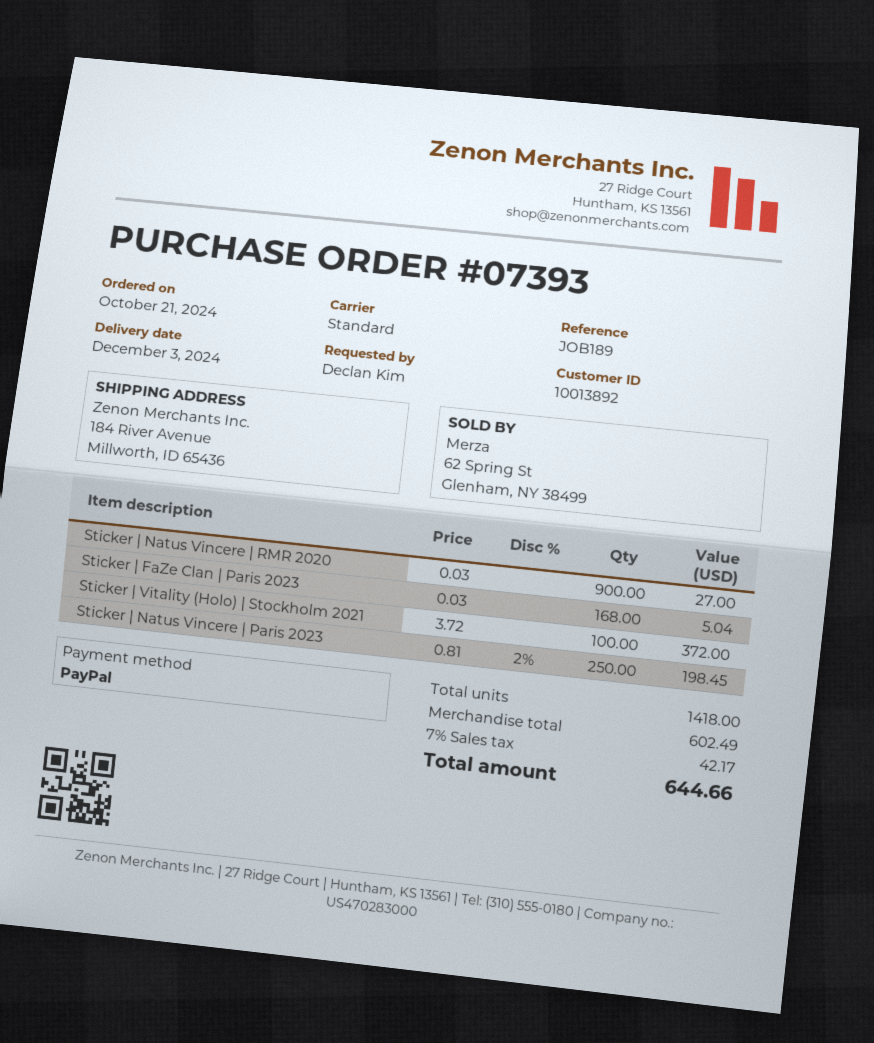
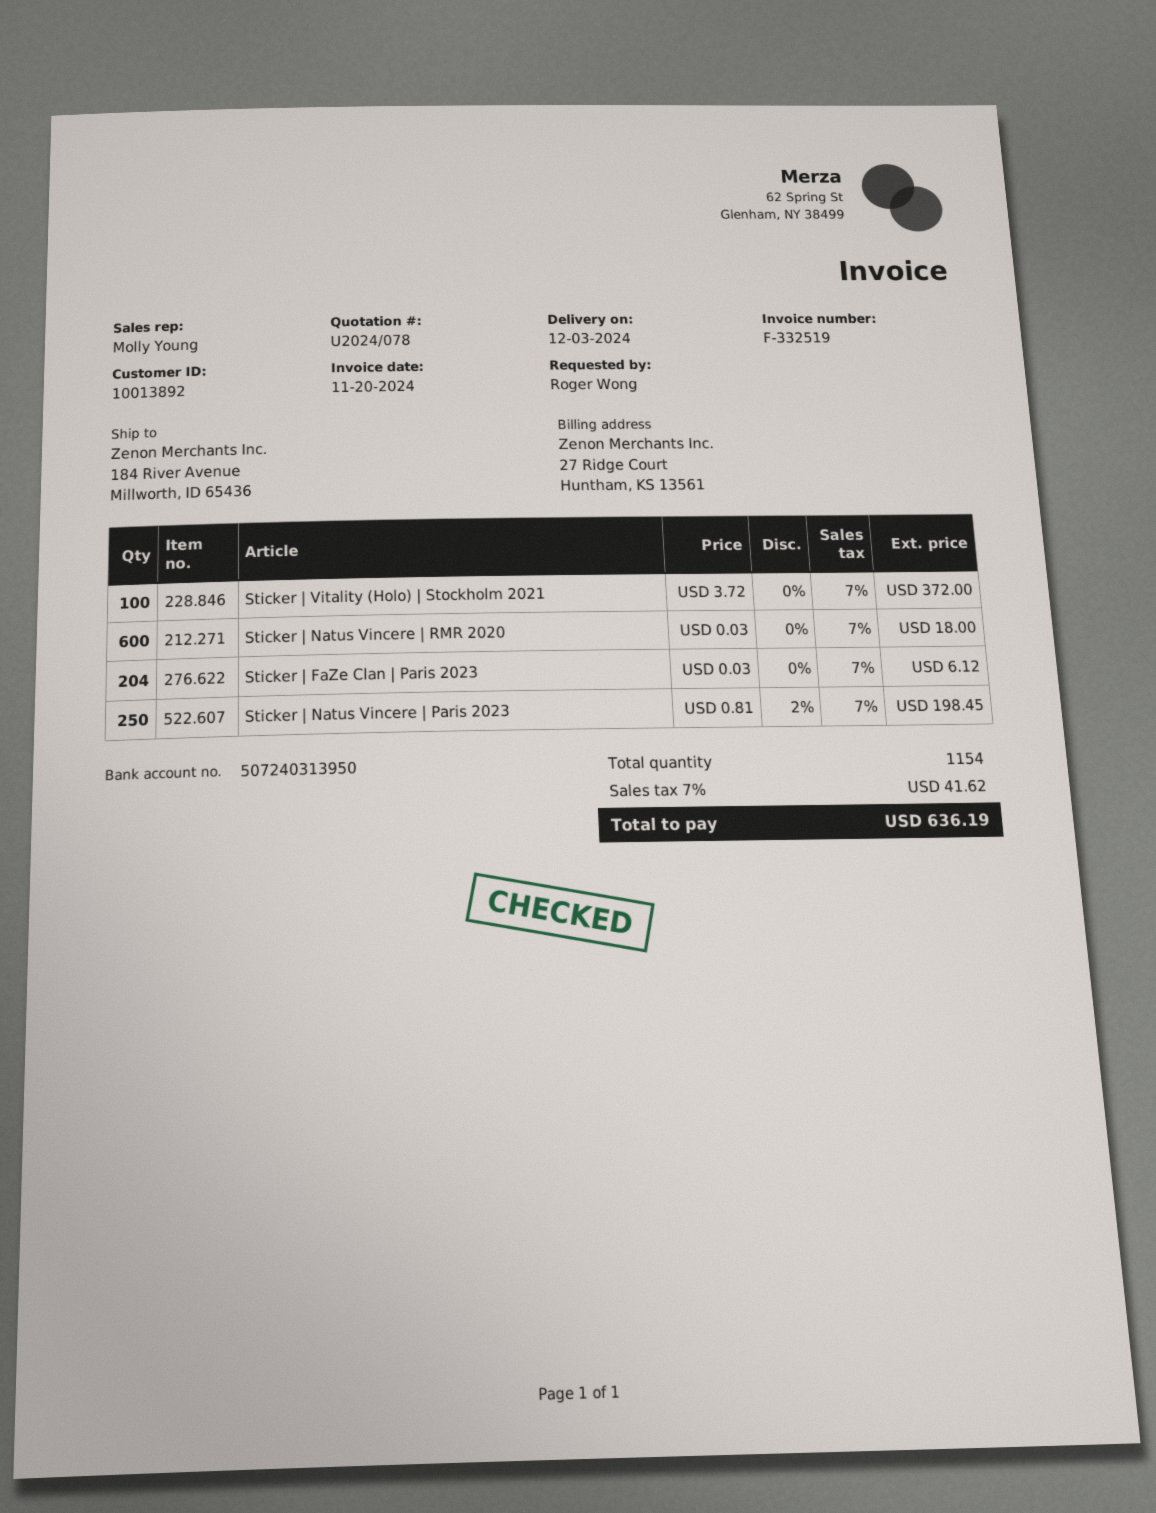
ordered by: Declan Kim -> Roger Wong
Sticker | Natus Vincere | RMR 2020: 900 x 0.03 = 27.00 -> 600 x 0.03 = 18.00
Sticker | FaZe Clan | Paris 2023: 168 x 0.03 = 5.04 -> 204 x 0.03 = 6.12
total quantity: 1418 -> 1154
tax: 7% = 42.17 -> 7% = 41.62
total: 644.66 -> 636.19

